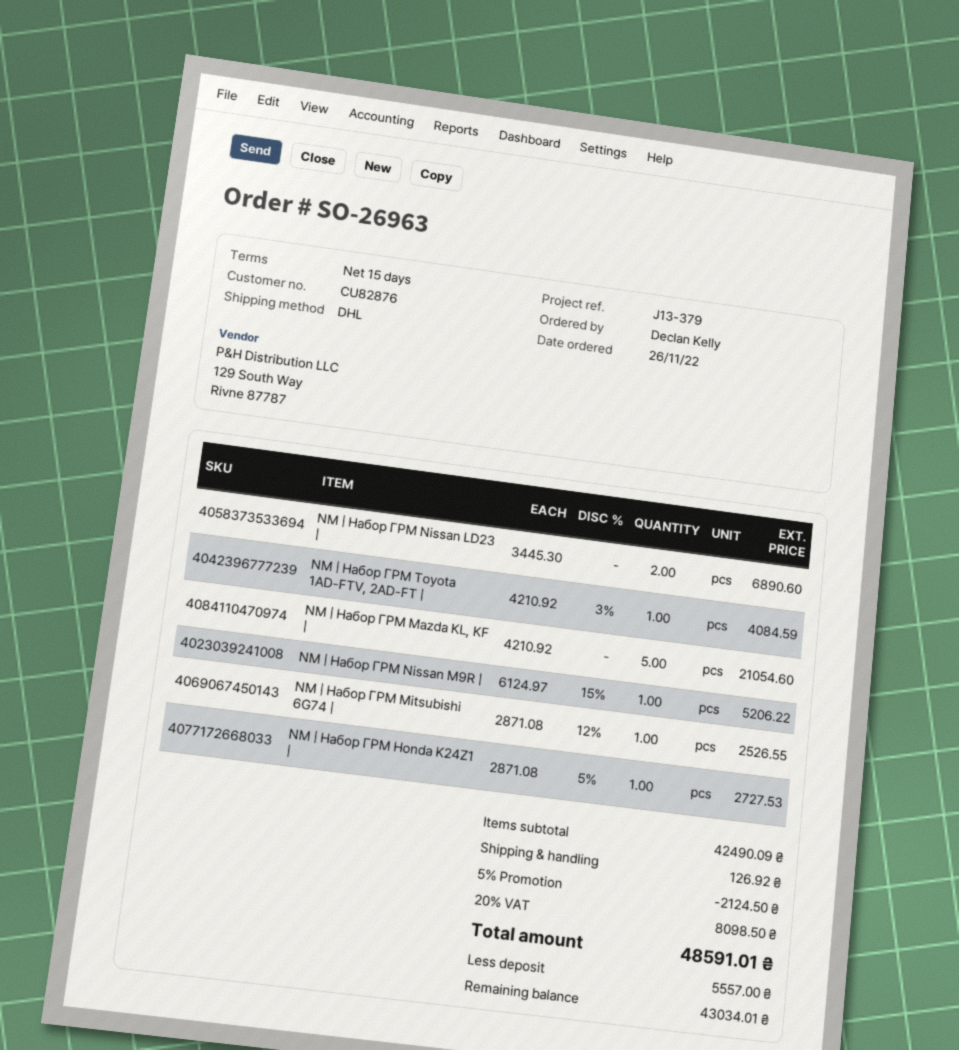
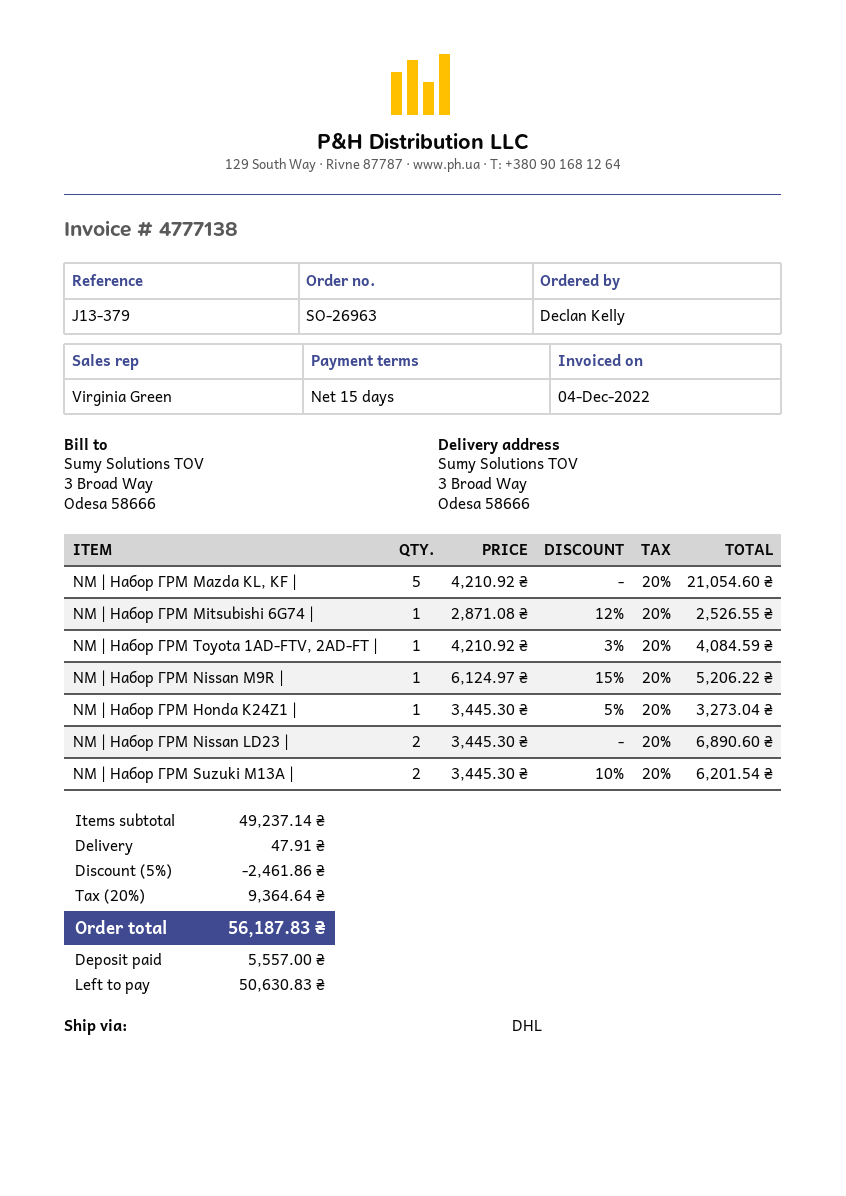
NM | Набор ГРМ Honda K24Z1 |: 1 x 2871.08 - 5% = 2727.53 -> 1 x 3445.30 - 5% = 3273.04
NM | Набор ГРМ Suzuki M13A |: none -> 2 x 3445.30 - 10% = 6201.54
subtotal: 42490.09 -> 49237.14
discount: 5% = 2124.50 -> 5% = 2461.86
shipping: 126.92 -> 47.91
tax: 20% = 8098.50 -> 20% = 9364.64
total: 48591.01 -> 56187.83
balance: 43034.01 -> 50630.83

